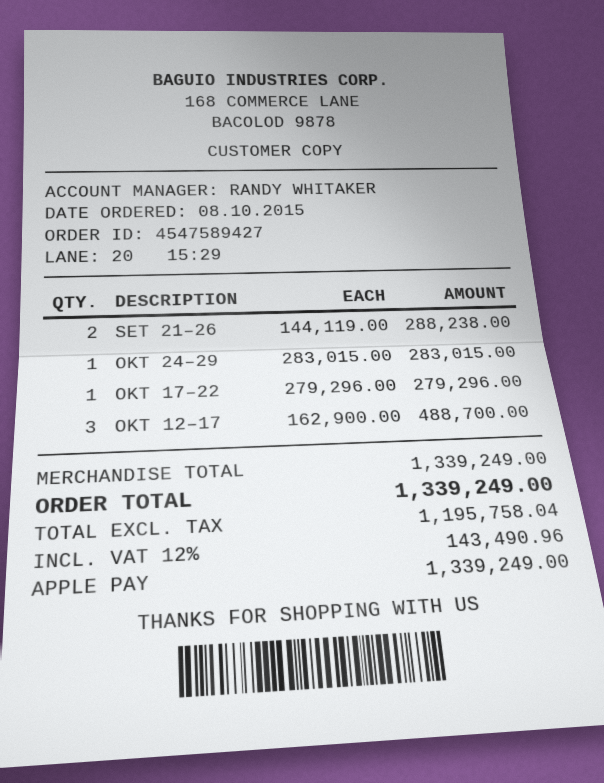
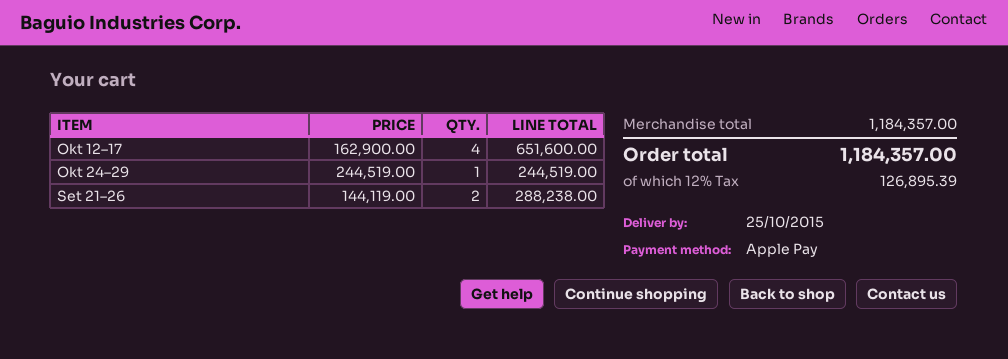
OKT 24–29: 1 x 283015.00 = 283015.00 -> 1 x 244519.00 = 244519.00
OKT 17–22: 1 x 279296.00 = 279296.00 -> none
OKT 12–17: 3 x 162900.00 = 488700.00 -> 4 x 162900.00 = 651600.00
subtotal: 1339249.00 -> 1184357.00
tax: 12% = 143490.96 -> 12% = 126895.39
total: 1339249.00 -> 1184357.00

